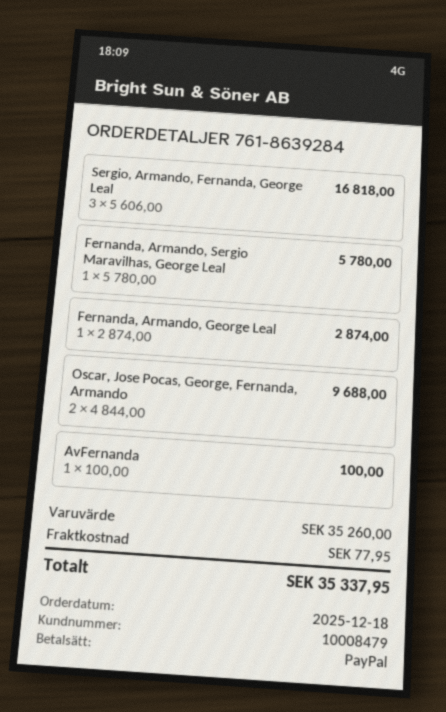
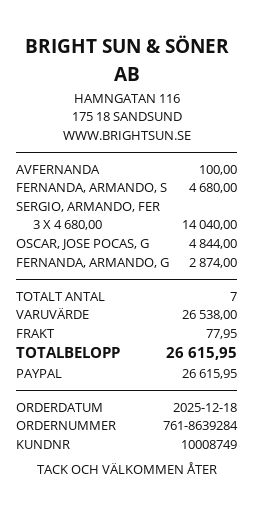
customer number: 10008479 -> 10008749
Sergio, Armando, Fernanda, George Leal: 3 x 5606.00 = 16818.00 -> 3 x 4680.00 = 14040.00
Fernanda, Armando, Sergio Maravilhas, George Leal: 1 x 5780.00 = 5780.00 -> 1 x 4680.00 = 4680.00
Oscar, Jose Pocas, George, Fernanda, Armando: 2 x 4844.00 = 9688.00 -> 1 x 4844.00 = 4844.00
subtotal: 35260.00 -> 26538.00
total: 35337.95 -> 26615.95

